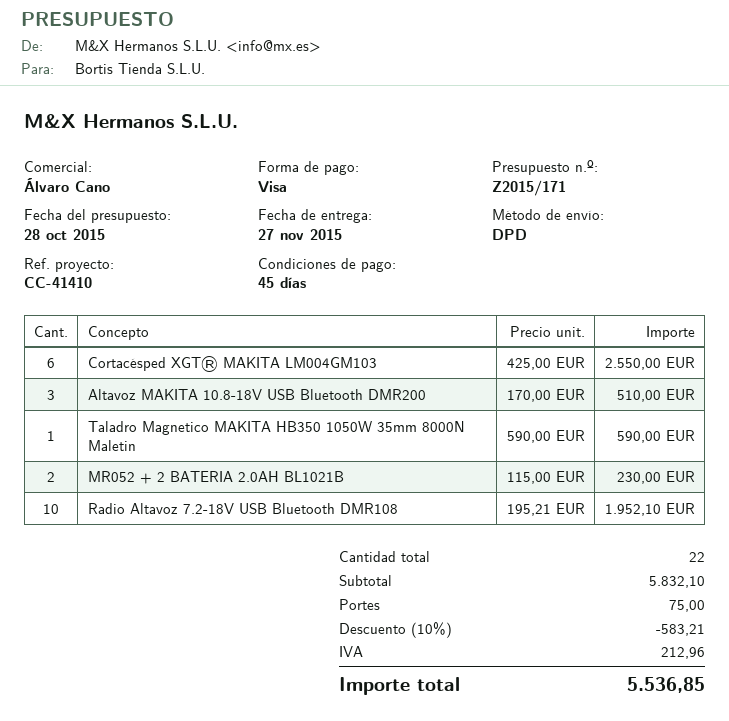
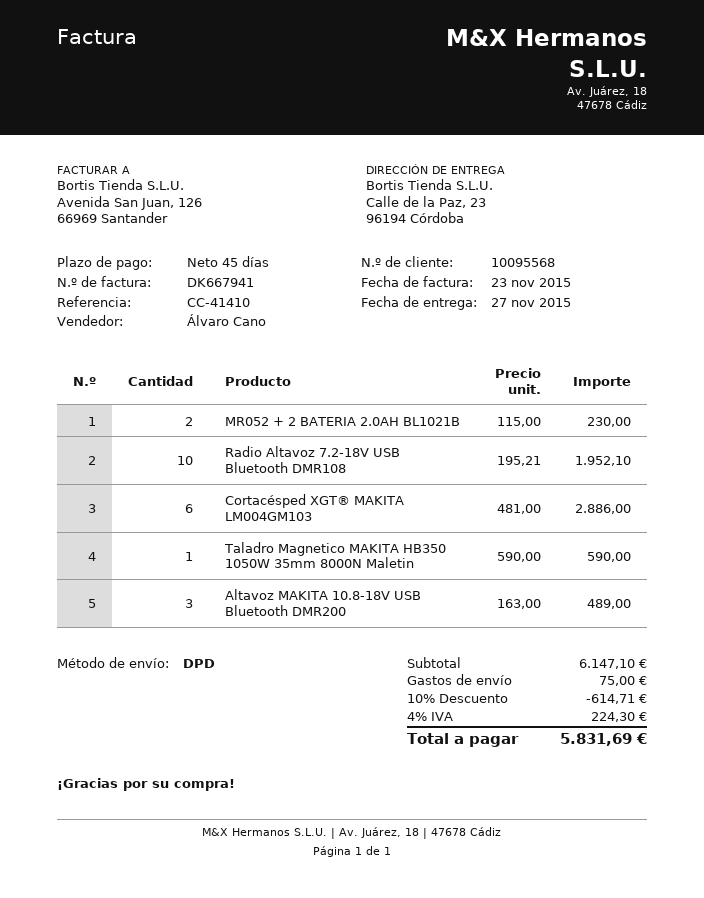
Cortacésped XGT® MAKITA LM004GM103: 6 x 425.00 = 2550.00 -> 6 x 481.00 = 2886.00
Altavoz MAKITA 10.8-18V USB Bluetooth DMR200: 3 x 170.00 = 510.00 -> 3 x 163.00 = 489.00
subtotal: 5832.10 -> 6147.10
discount: 10% = 583.21 -> 10% = 614.71
tax: 212.96 -> 224.30
total: 5536.85 -> 5831.69

